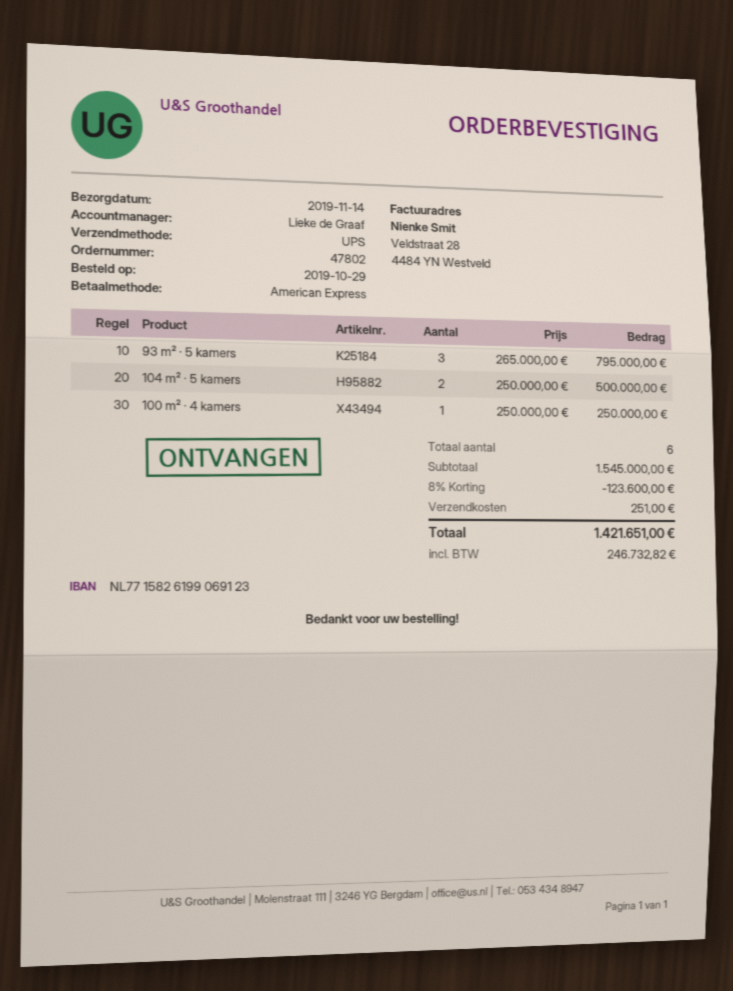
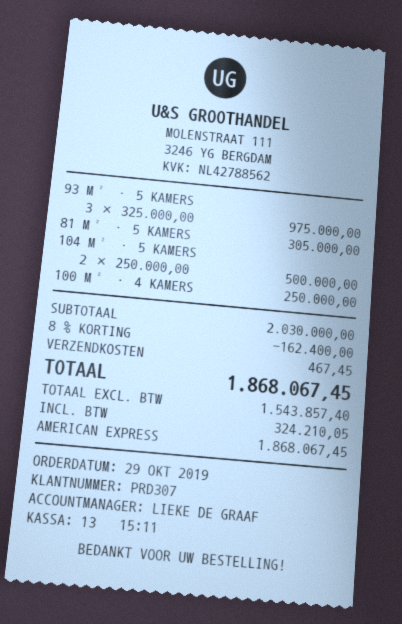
93 m² · 5 kamers: 3 x 265000.00 = 795000.00 -> 3 x 325000.00 = 975000.00
81 M² · 5 KAMERS: none -> 1 x 305000.00 = 305000.00
subtotal: 1545000.00 -> 2030000.00
discount: 8% = 123600.00 -> 8% = 162400.00
shipping: 251.00 -> 467.45
tax: 246732.82 -> 324210.05
total: 1421651.00 -> 1868067.45

